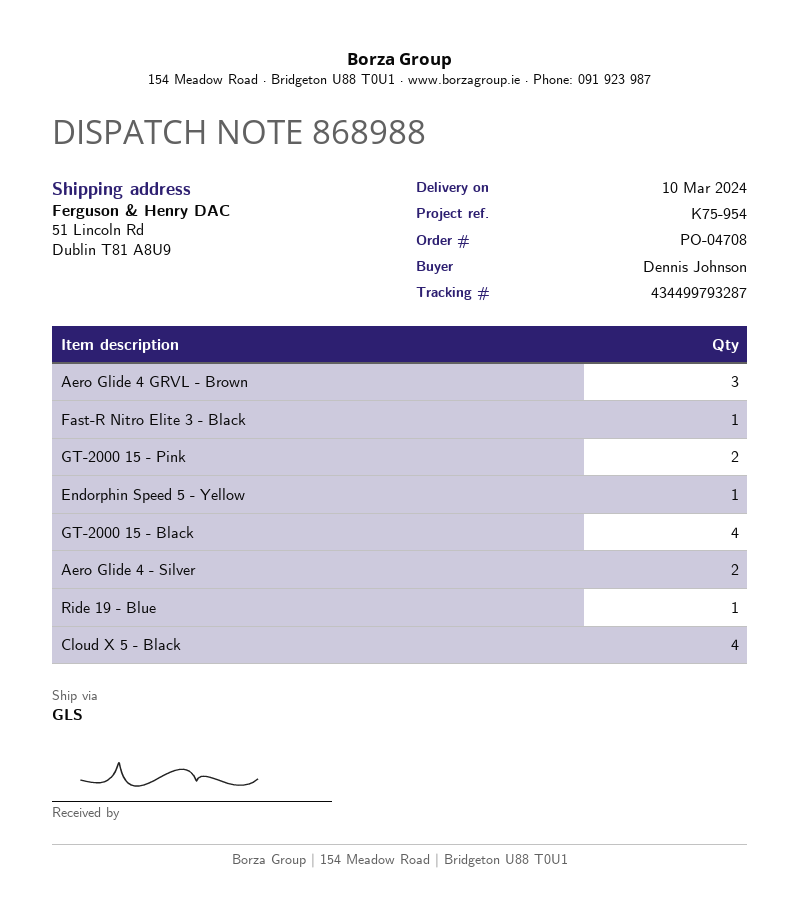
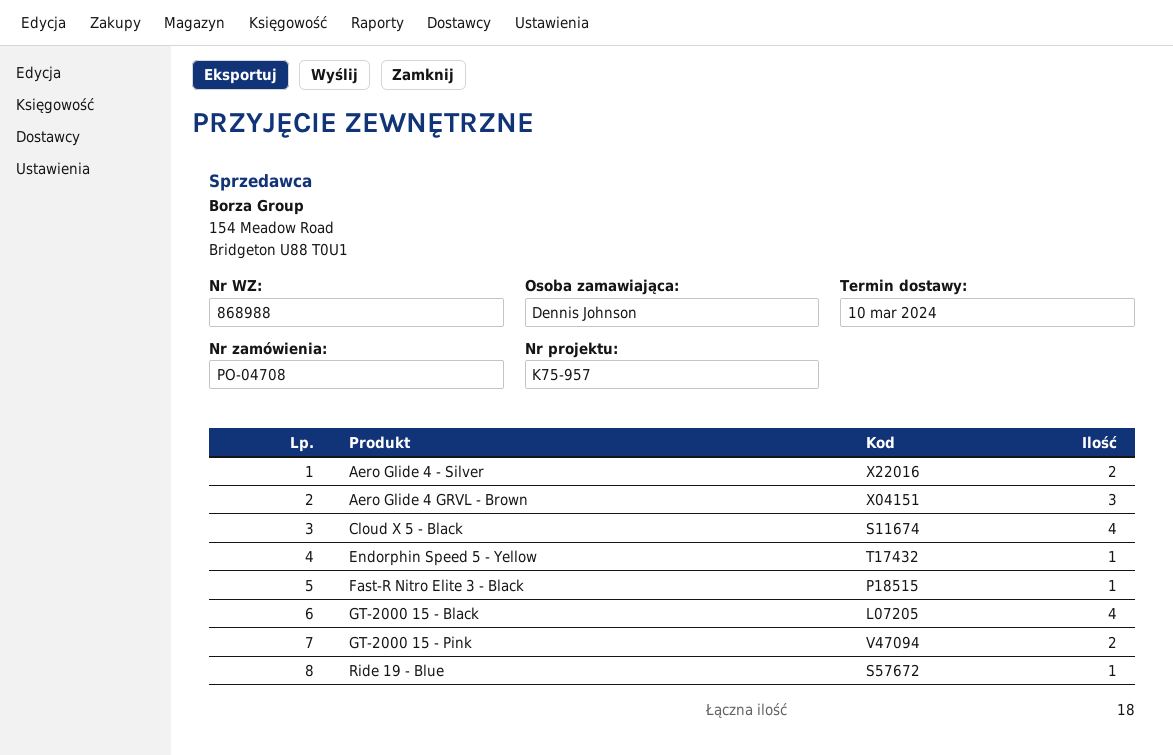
reference: K75-954 -> K75-957

